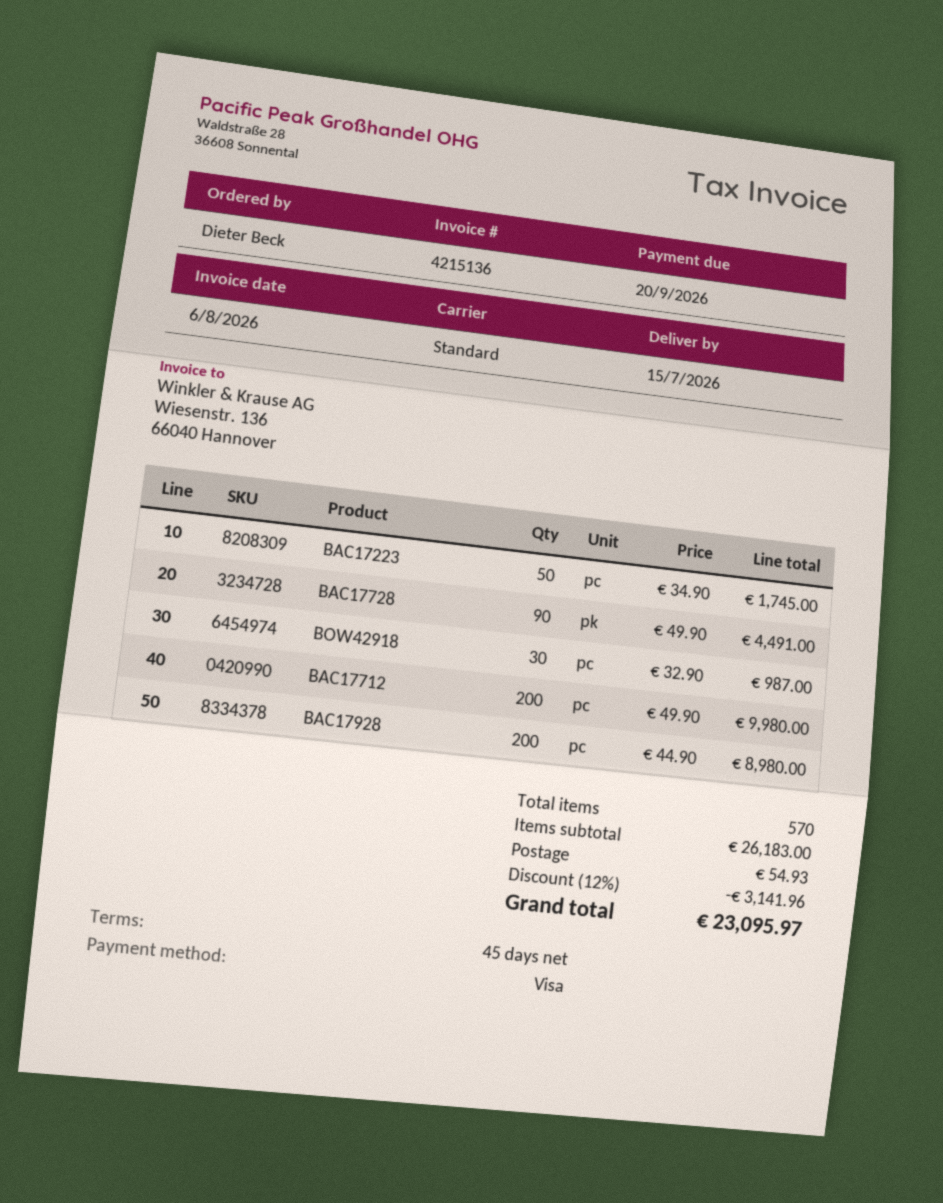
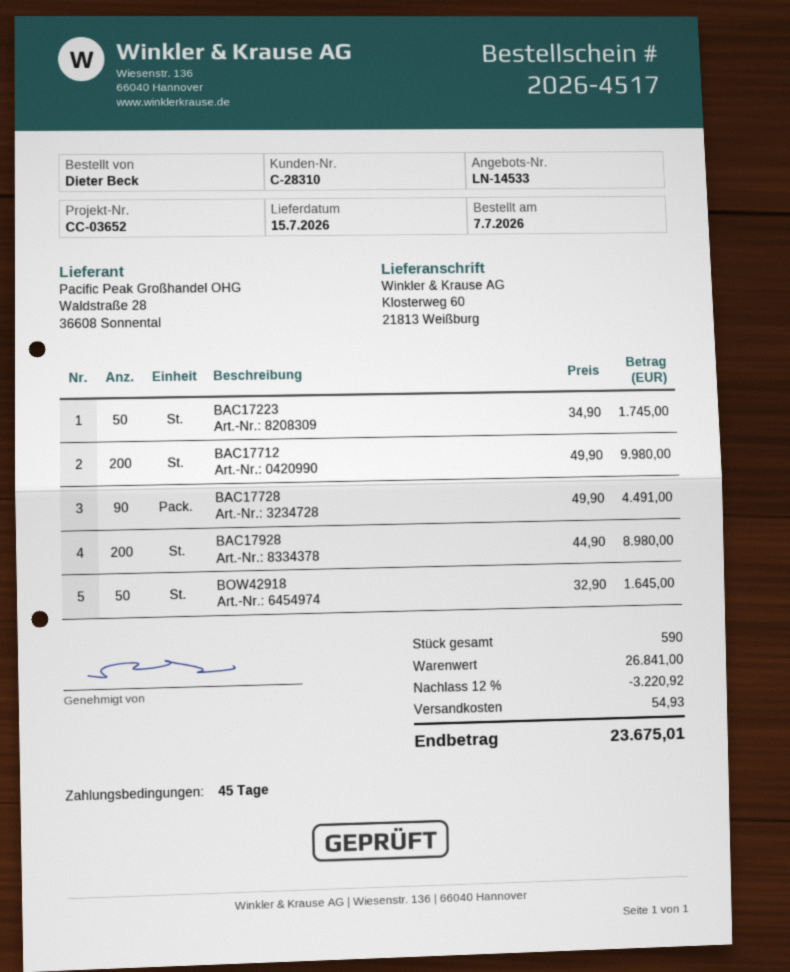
BOW42918: 30 x 32.90 = 987.00 -> 50 x 32.90 = 1645.00
total quantity: 570 -> 590
subtotal: 26183.00 -> 26841.00
discount: 12% = 3141.96 -> 12% = 3220.92
total: 23095.97 -> 23675.01

